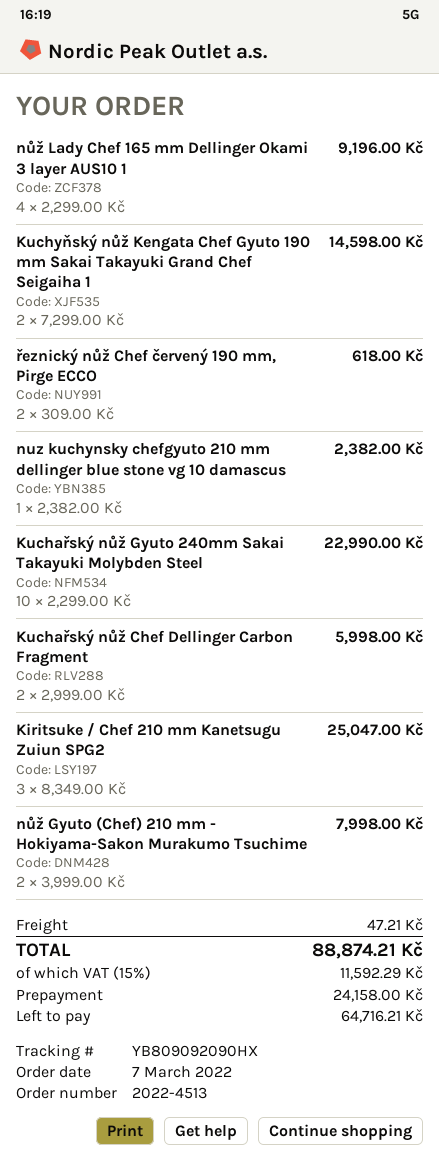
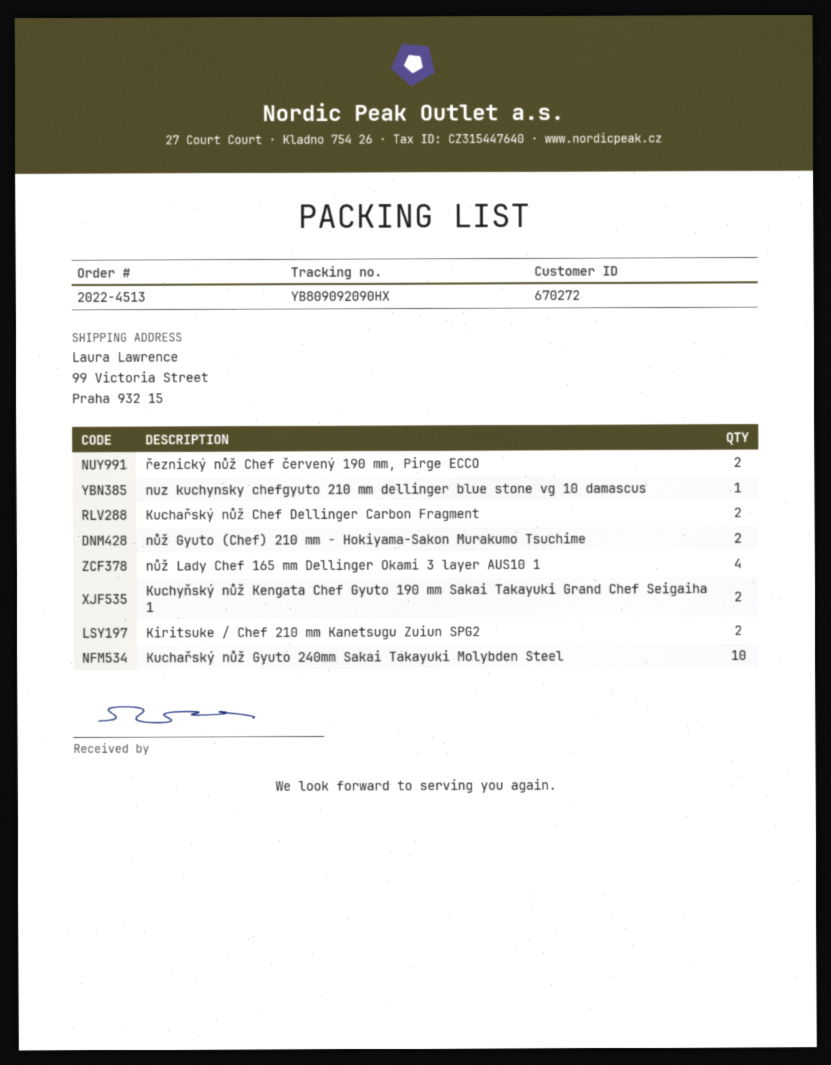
Kiritsuke / Chef 210 mm Kanetsugu Zuiun SPG2: 3 -> 2

